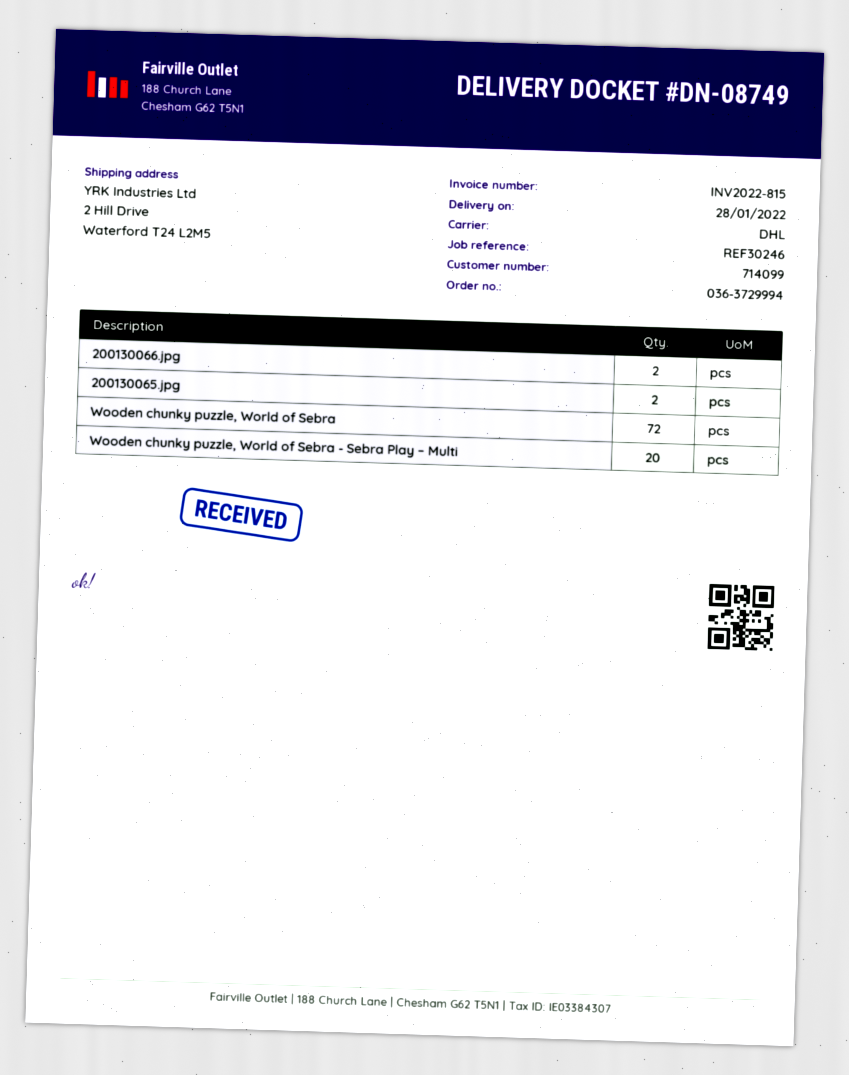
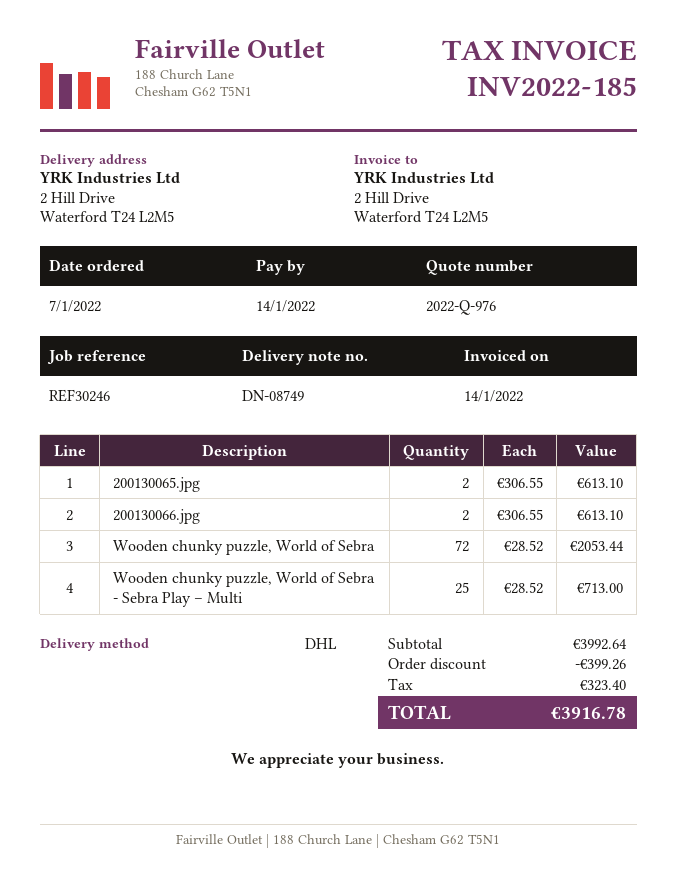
invoice number: INV2022-815 -> INV2022-185
Wooden chunky puzzle, World of Sebra - Sebra Play – Multi: 20 -> 25

